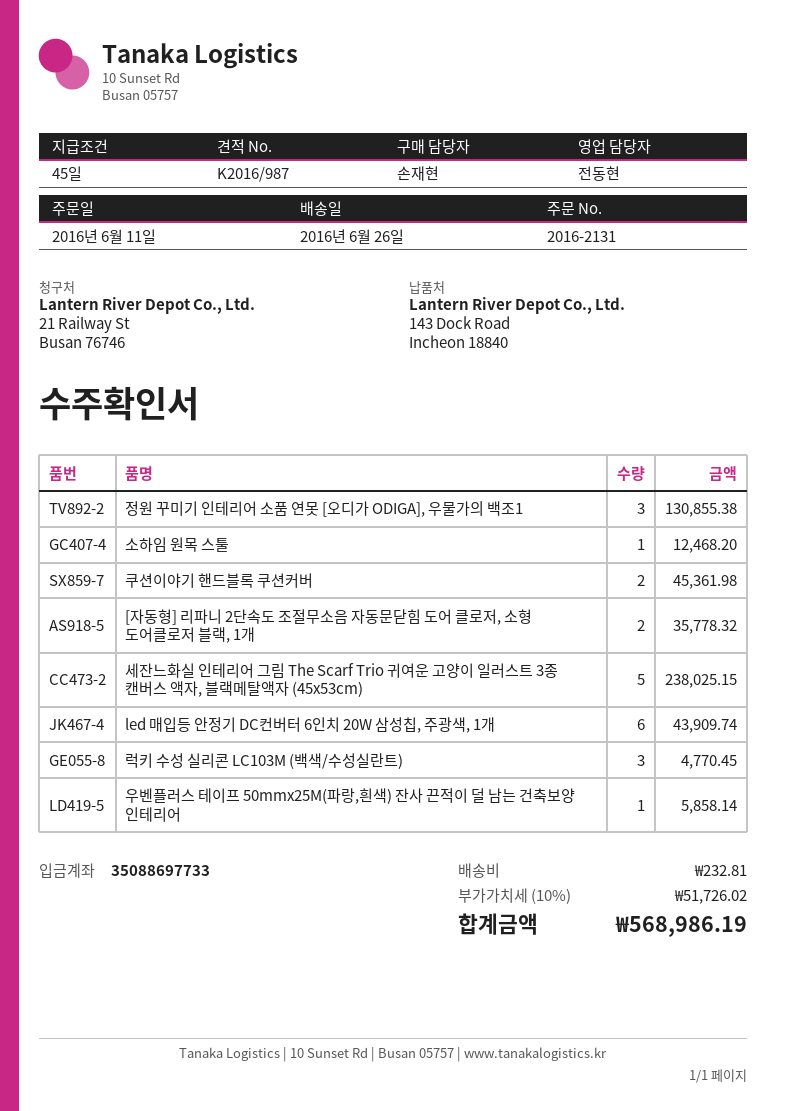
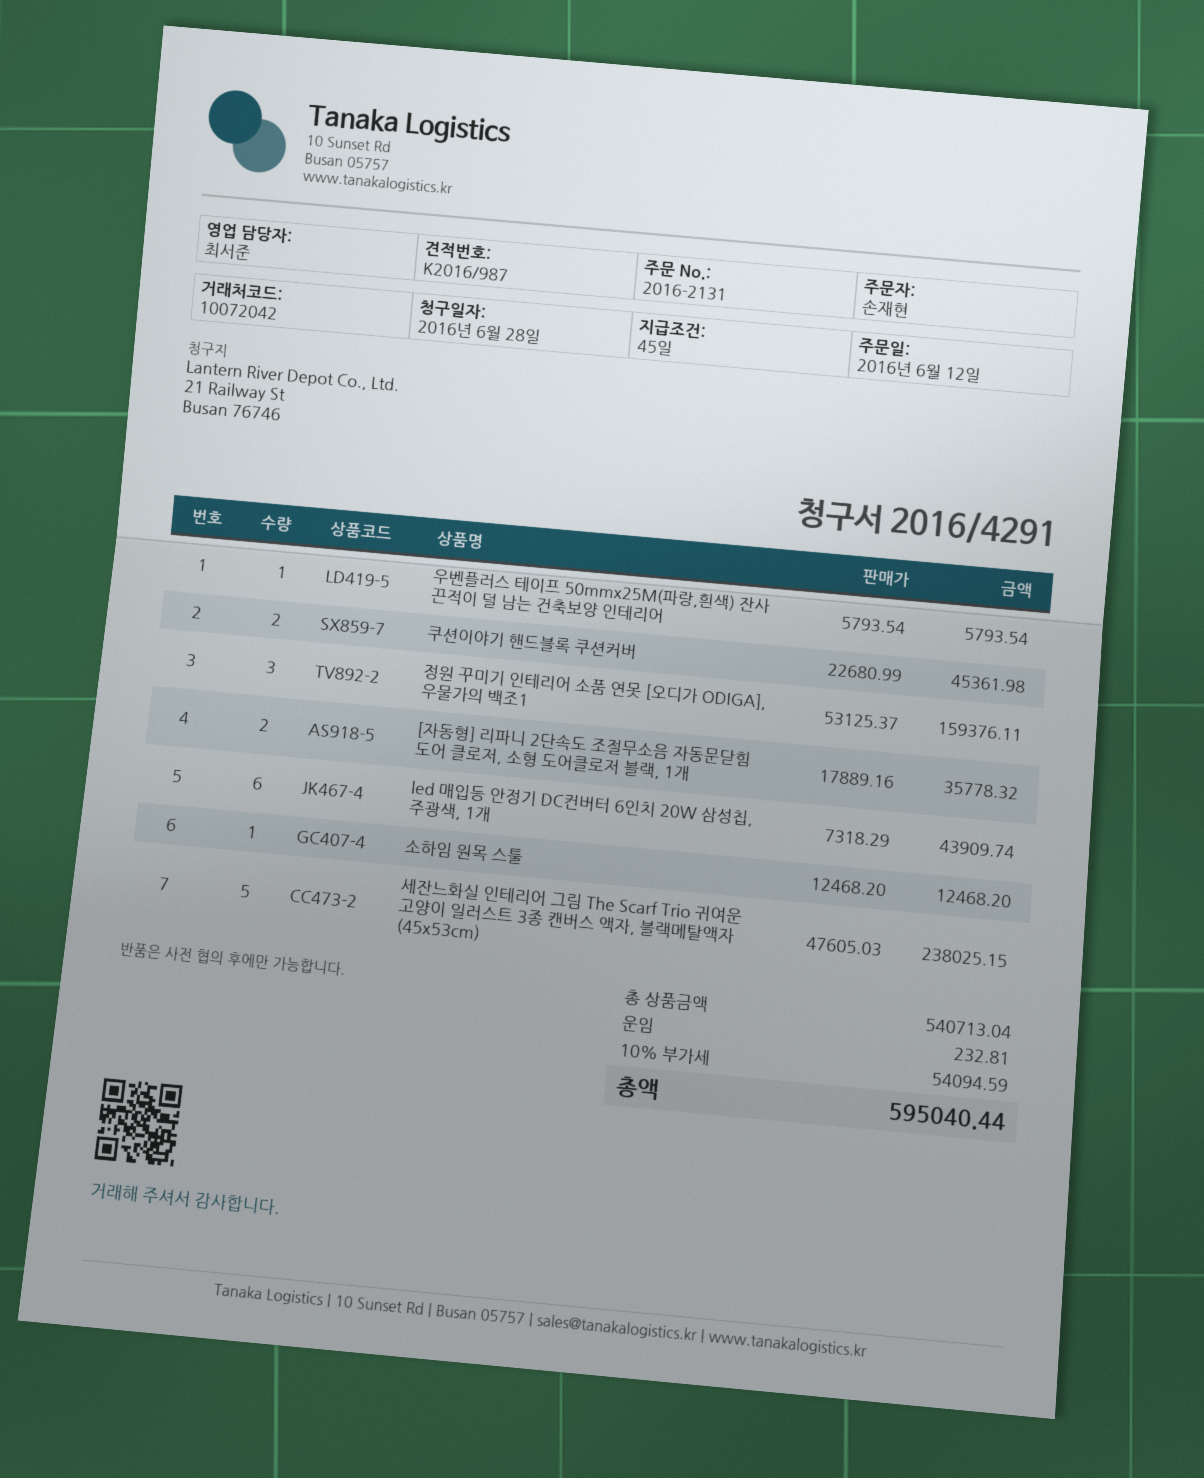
order date: 2016-06-11 -> 2016-06-12
sales rep: 전동현 -> 최서준
정원 꾸미기 인테리어 소품 연못 [오디가 ODIGA], 우물가의 백조1: 3 for 130855.38 -> 3 for 159376.11
럭키 수성 실리콘 LC103M (백색/수성실란트): 3 for 4770.45 -> none
우벤플러스 테이프 50mmx25M(파랑,흰색) 잔사 끈적이 덜 남는 건축보양 인테리어: 1 for 5858.14 -> 1 for 5793.54
tax: 10% = 51726.02 -> 10% = 54094.59
total: 568986.19 -> 595040.44

